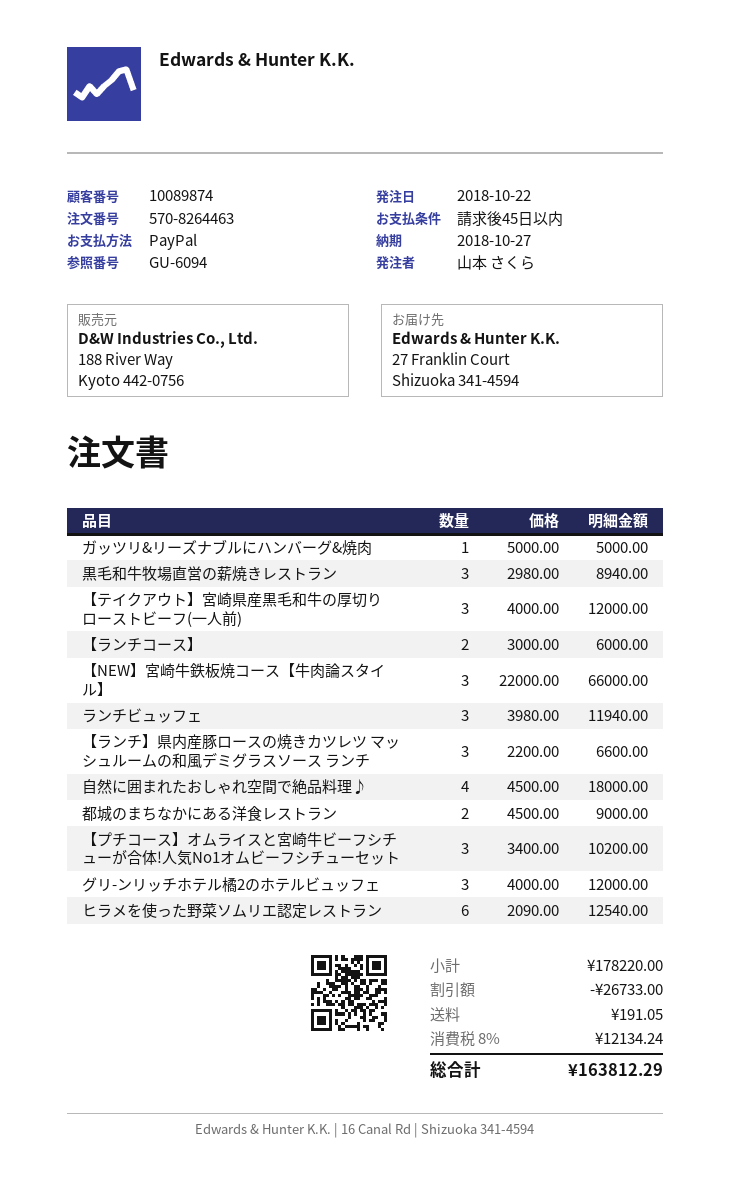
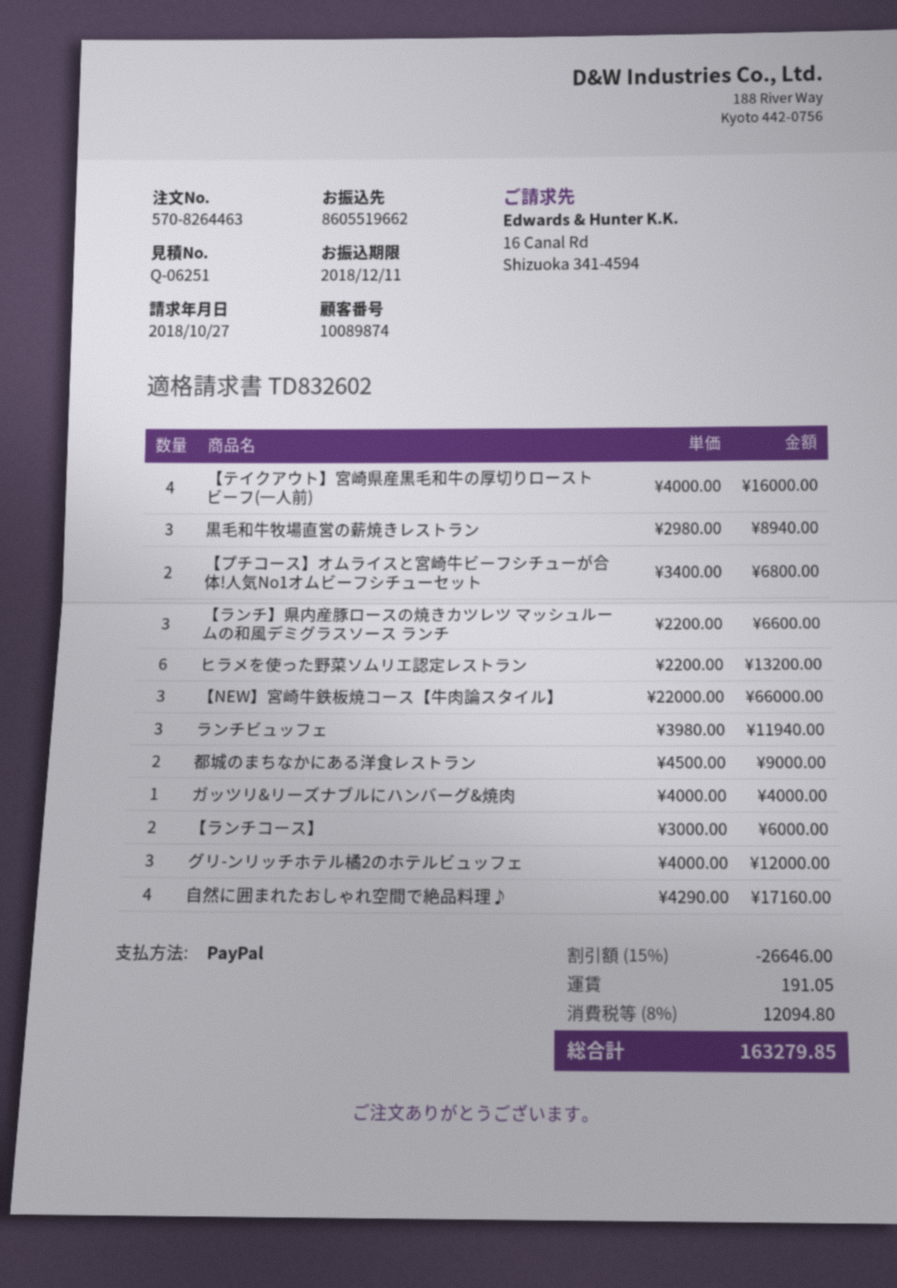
ガッツリ&リーズナブルにハンバーグ&焼肉: 1 x 5000.00 = 5000.00 -> 1 x 4000.00 = 4000.00
【テイクアウト】宮崎県産黒毛和牛の厚切りローストビーフ(一人前): 3 x 4000.00 = 12000.00 -> 4 x 4000.00 = 16000.00
自然に囲まれたおしゃれ空間で絶品料理♪: 4 x 4500.00 = 18000.00 -> 4 x 4290.00 = 17160.00
【プチコース】オムライスと宮崎牛ビーフシチューが合体!人気No1オムビーフシチューセット: 3 x 3400.00 = 10200.00 -> 2 x 3400.00 = 6800.00
ヒラメを使った野菜ソムリエ認定レストラン: 6 x 2090.00 = 12540.00 -> 6 x 2200.00 = 13200.00
discount: 26733.00 -> 26646.00
tax: 8% = 12134.24 -> 8% = 12094.80
total: 163812.29 -> 163279.85

